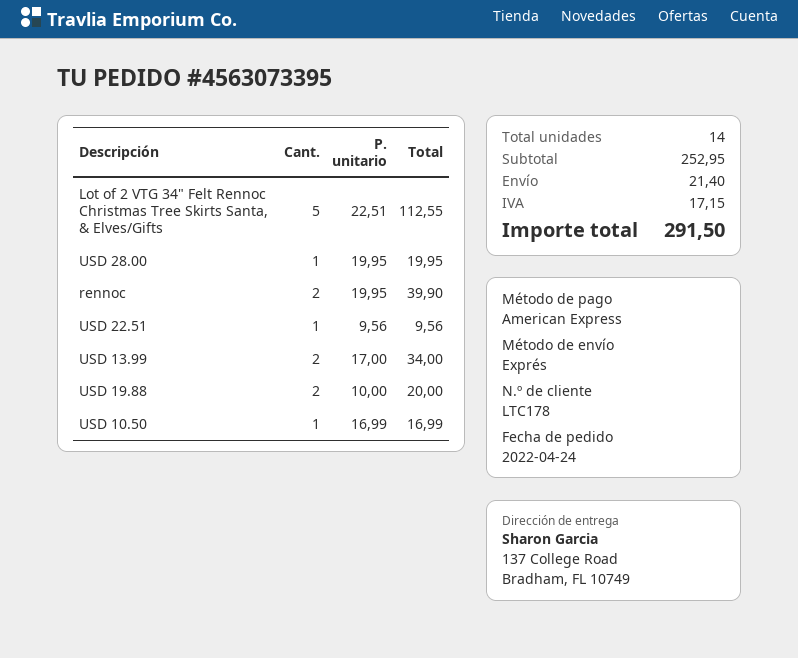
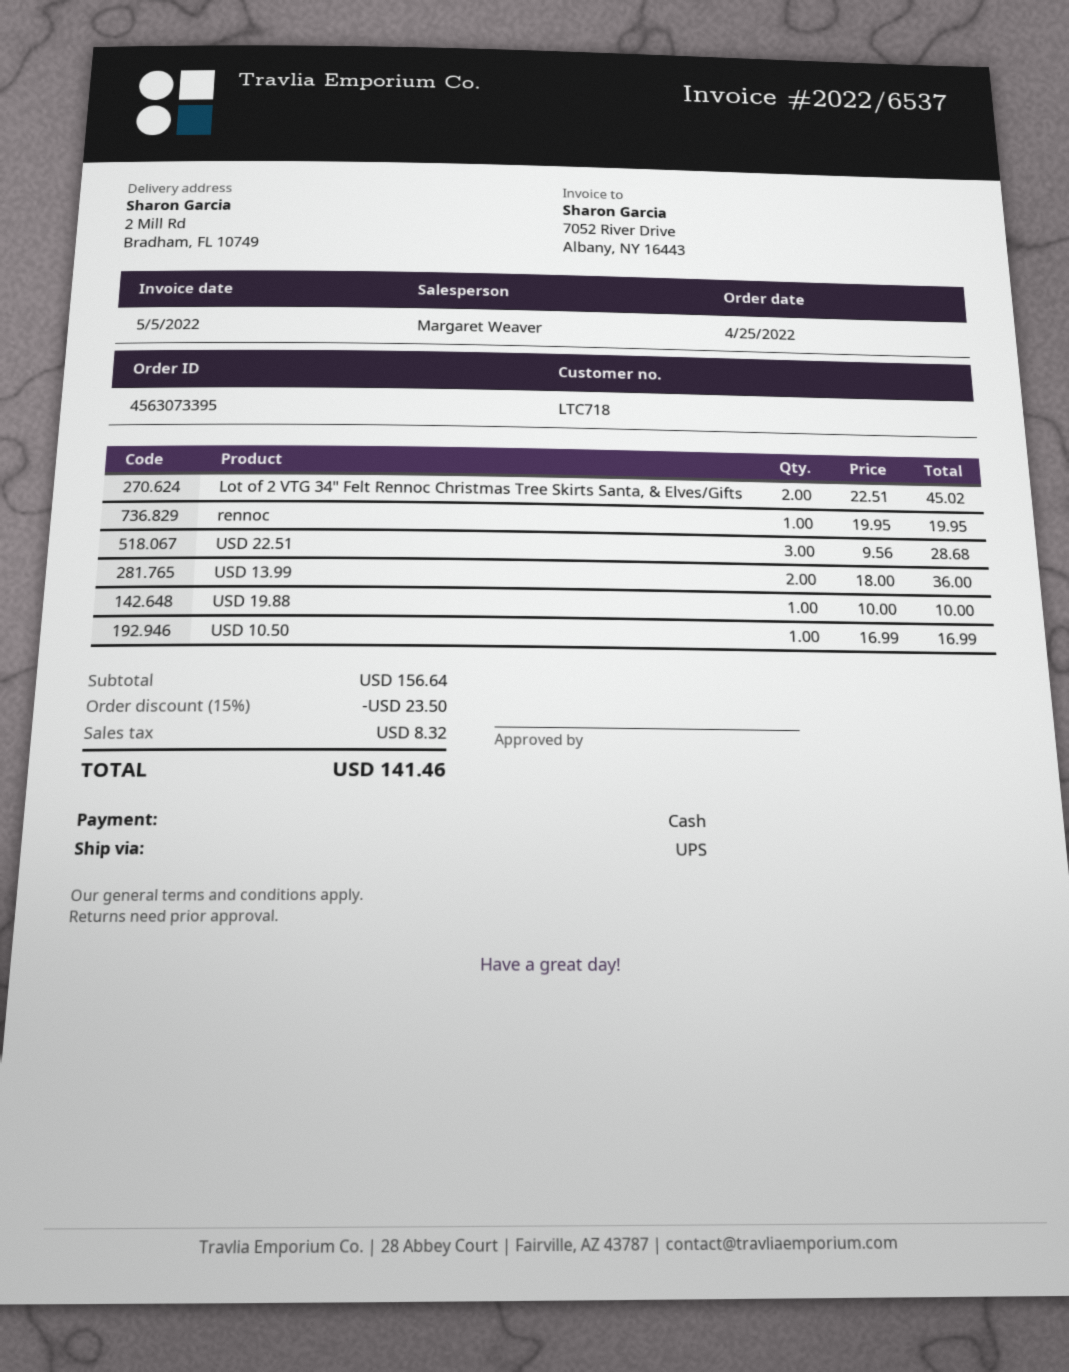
order date: 2022-04-24 -> 2022-04-25
customer number: LTC178 -> LTC718
payment method: American Express -> cash
shipping method: express -> UPS
ship to: 137 College Road, Bradham, FL 10749 -> 2 Mill Rd, Bradham, FL 10749
Lot of 2 VTG 34" Felt Rennoc Christmas Tree Skirts Santa, & Elves/Gifts: 5 x 22.51 = 112.55 -> 2 x 22.51 = 45.02
USD 28.00: 1 x 19.95 = 19.95 -> none
rennoc: 2 x 19.95 = 39.90 -> 1 x 19.95 = 19.95
USD 22.51: 1 x 9.56 = 9.56 -> 3 x 9.56 = 28.68
USD 13.99: 2 x 17.00 = 34.00 -> 2 x 18.00 = 36.00
USD 19.88: 2 x 10.00 = 20.00 -> 1 x 10.00 = 10.00
subtotal: 252.95 -> 156.64
discount: none -> 15% = 23.50
shipping: 21.40 -> none
tax: 17.15 -> 8.32
total: 291.50 -> 141.46

